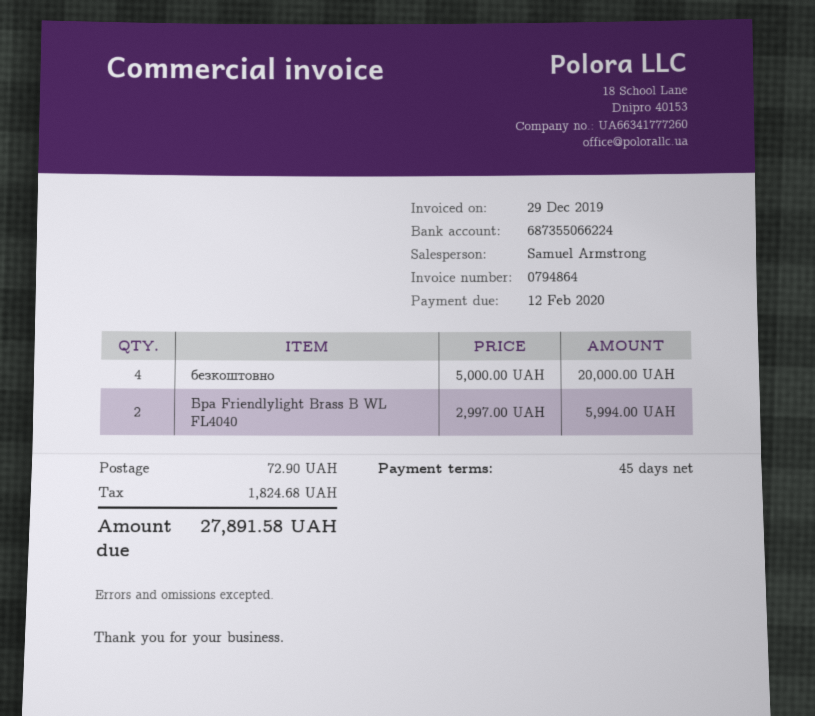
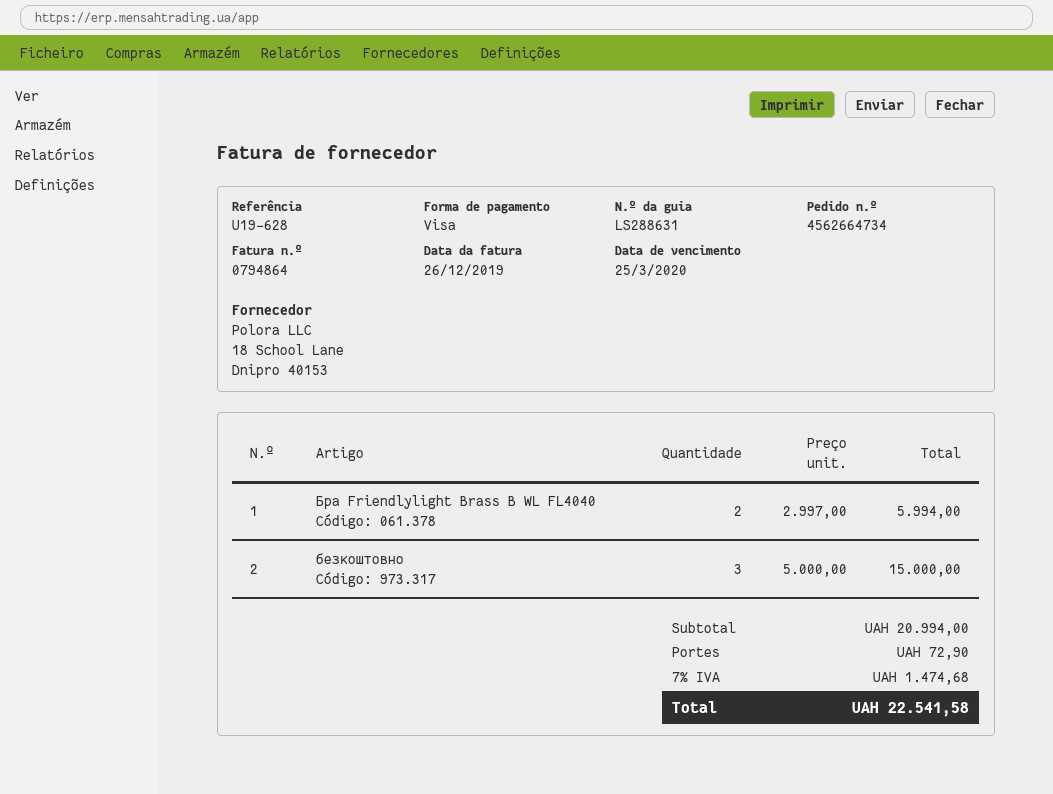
invoice date: 2019-12-29 -> 2019-12-26
due date: 2020-02-12 -> 2020-03-25
безкоштовно: 4 x 5000.00 = 20000.00 -> 3 x 5000.00 = 15000.00
tax: 1824.68 -> 1474.68
total: 27891.58 -> 22541.58

